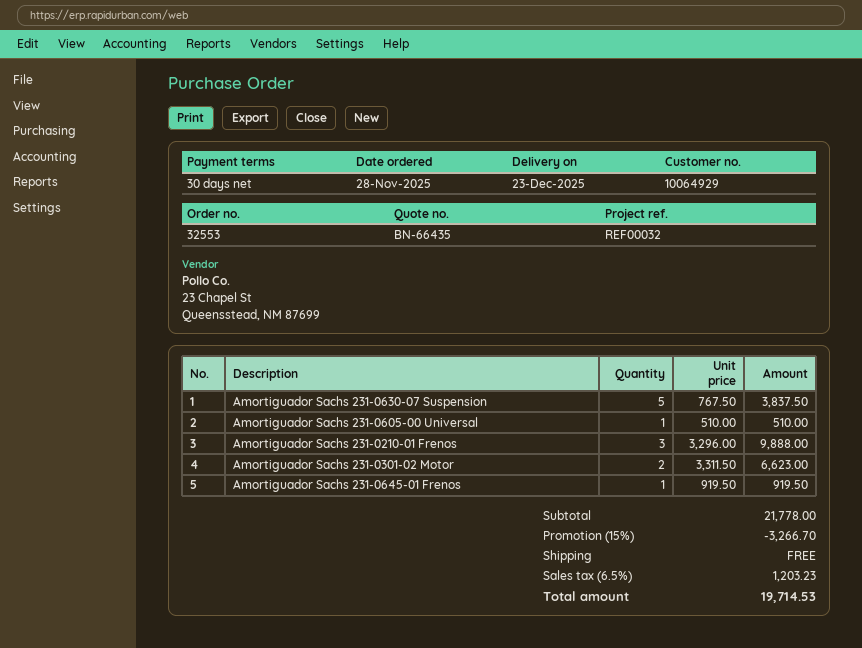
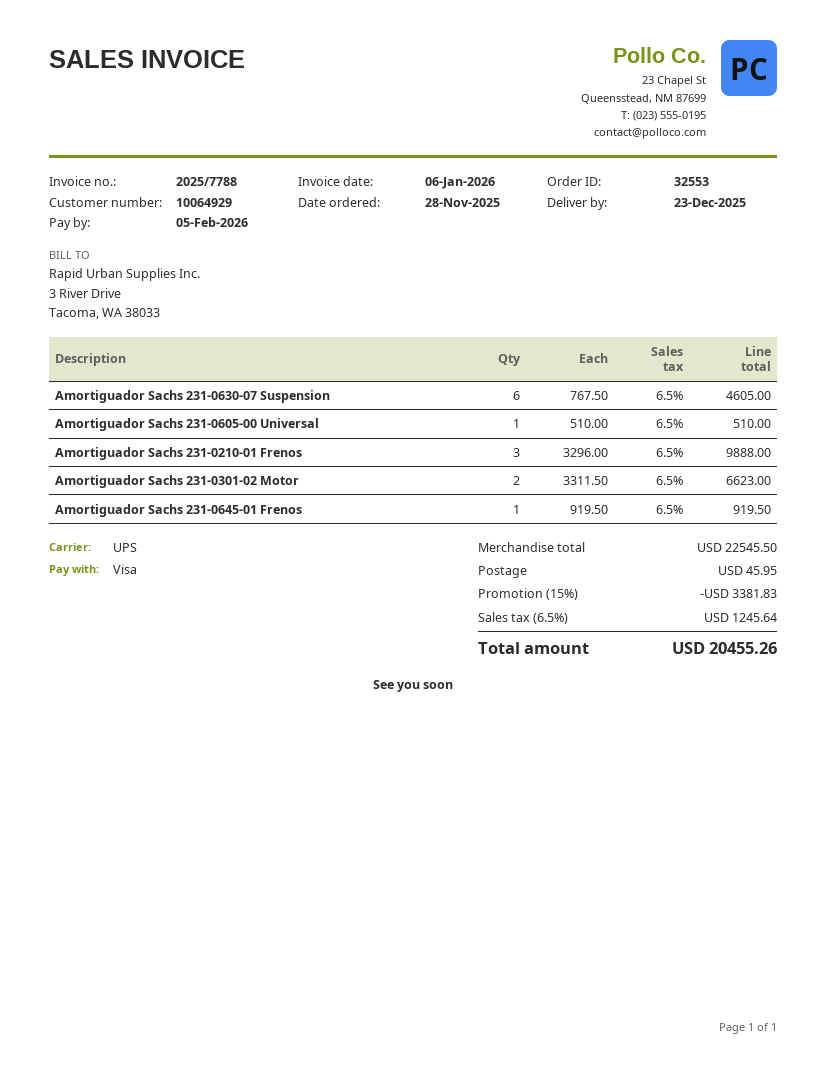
Amortiguador Sachs 231-0630-07 Suspension: 5 x 767.50 = 3837.50 -> 6 x 767.50 = 4605.00
subtotal: 21778.00 -> 22545.50
discount: 15% = 3266.70 -> 15% = 3381.83
shipping: 0.00 -> 45.95
tax: 6.5% = 1203.23 -> 6.5% = 1245.64
total: 19714.53 -> 20455.26

